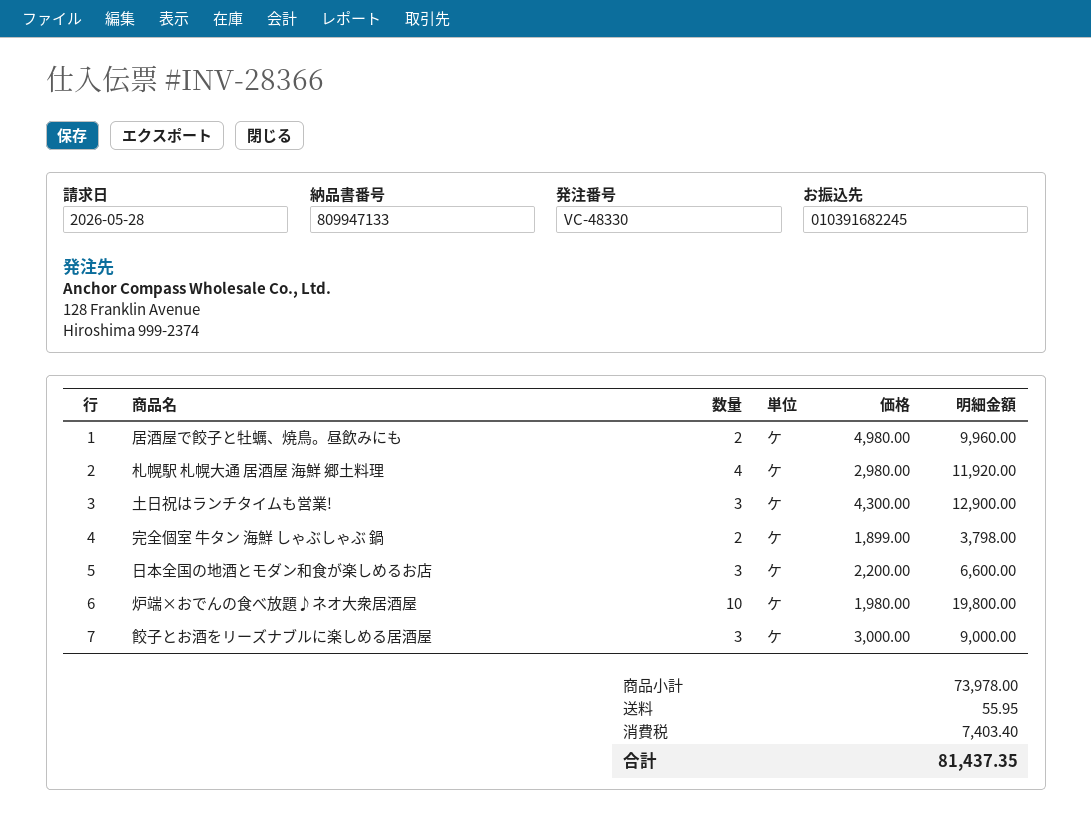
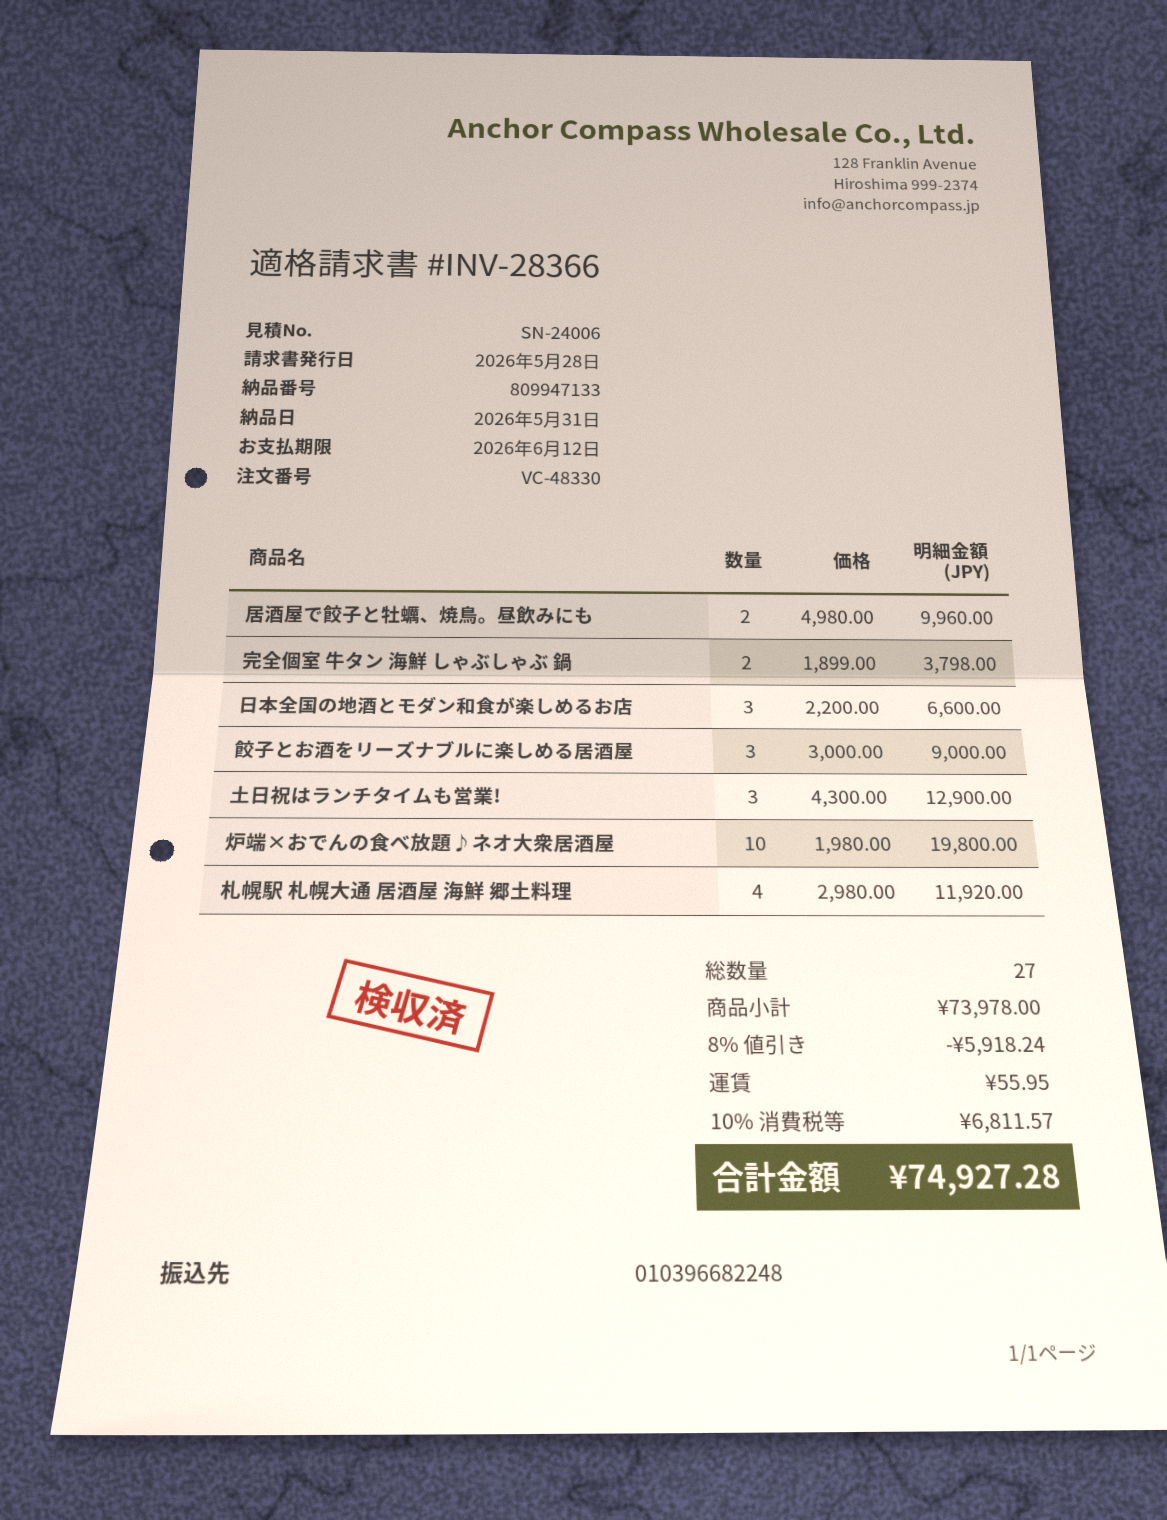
bank account: 010391682245 -> 010396682248
discount: none -> 8% = 5918.24
tax: 7403.40 -> 6811.57
total: 81437.35 -> 74927.28

